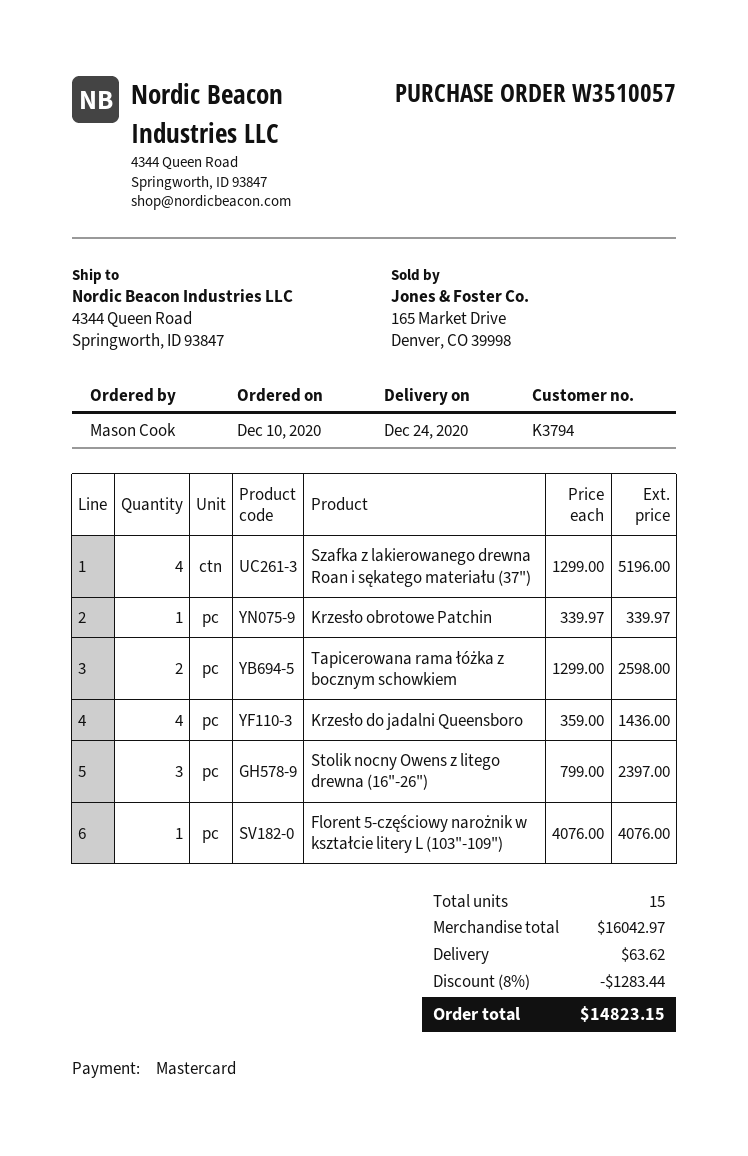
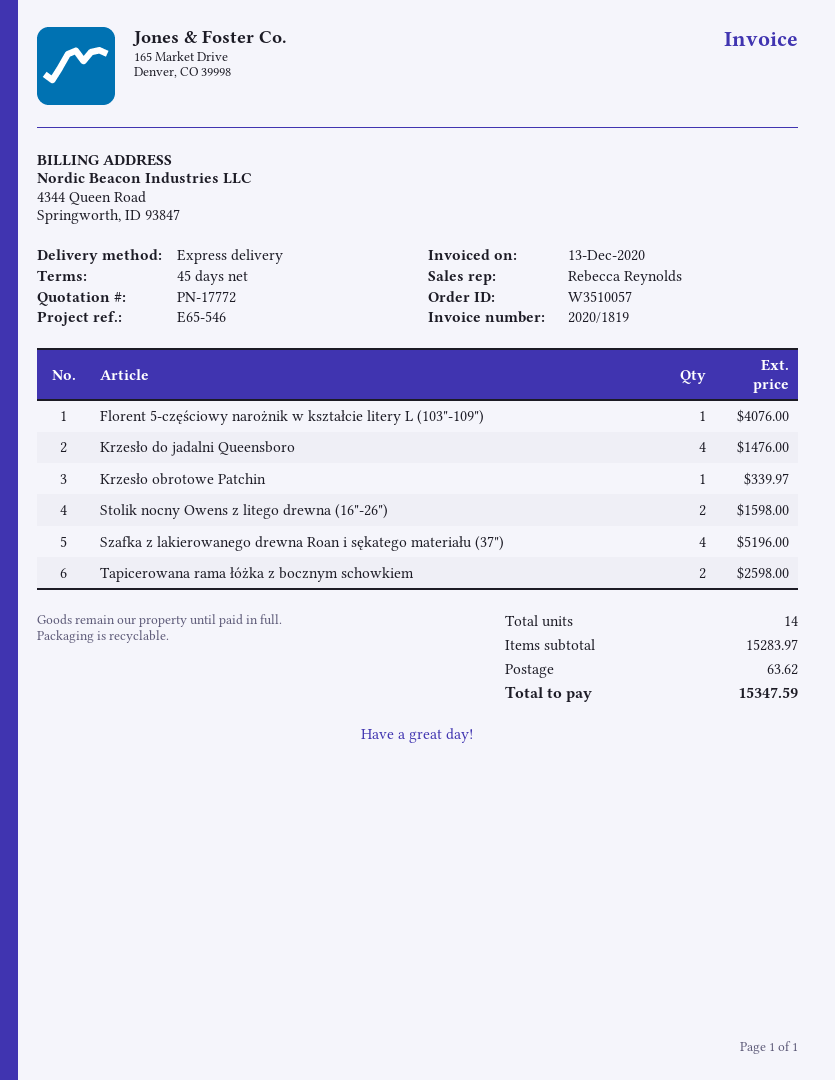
Krzesło do jadalni Queensboro: 4 for 1436.00 -> 4 for 1476.00
Stolik nocny Owens z litego drewna (16"-26"): 3 for 2397.00 -> 2 for 1598.00
total quantity: 15 -> 14
subtotal: 16042.97 -> 15283.97
discount: 8% = 1283.44 -> none
total: 14823.15 -> 15347.59

